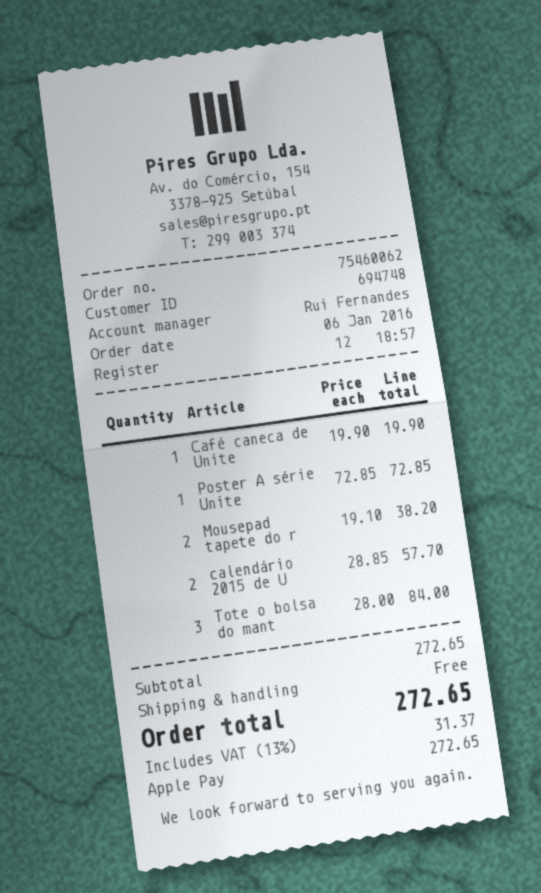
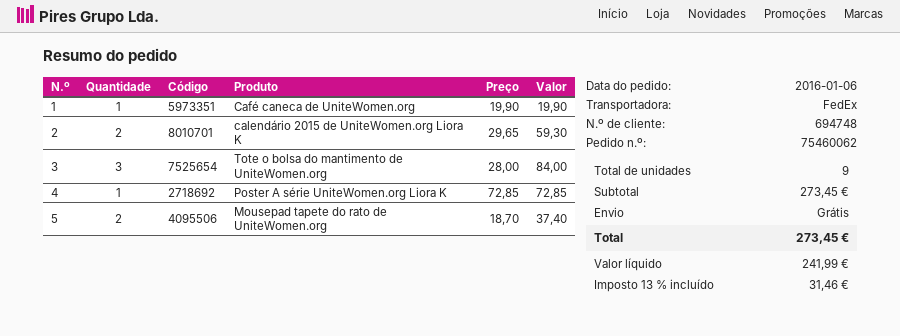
Mousepad tapete do r: 2 x 19.10 = 38.20 -> 2 x 18.70 = 37.40
calendário 2015 de U: 2 x 28.85 = 57.70 -> 2 x 29.65 = 59.30
subtotal: 272.65 -> 273.45
tax: 13% = 31.37 -> 13% = 31.46
total: 272.65 -> 273.45

